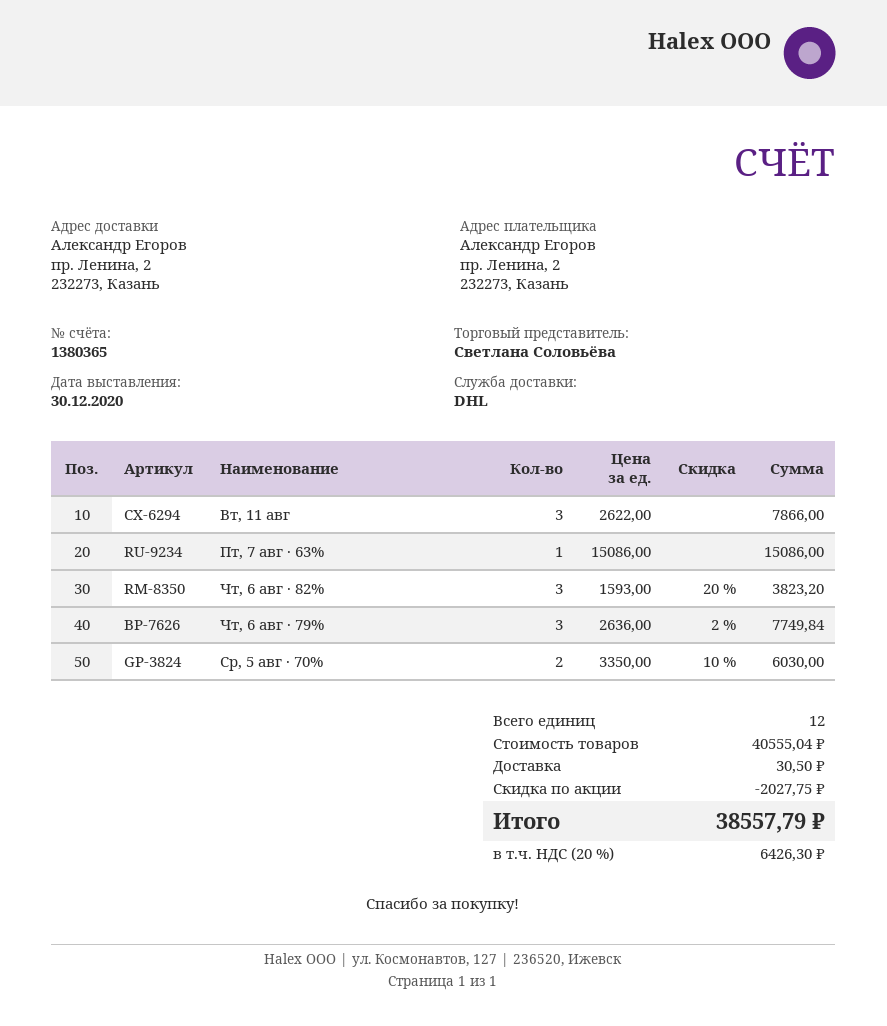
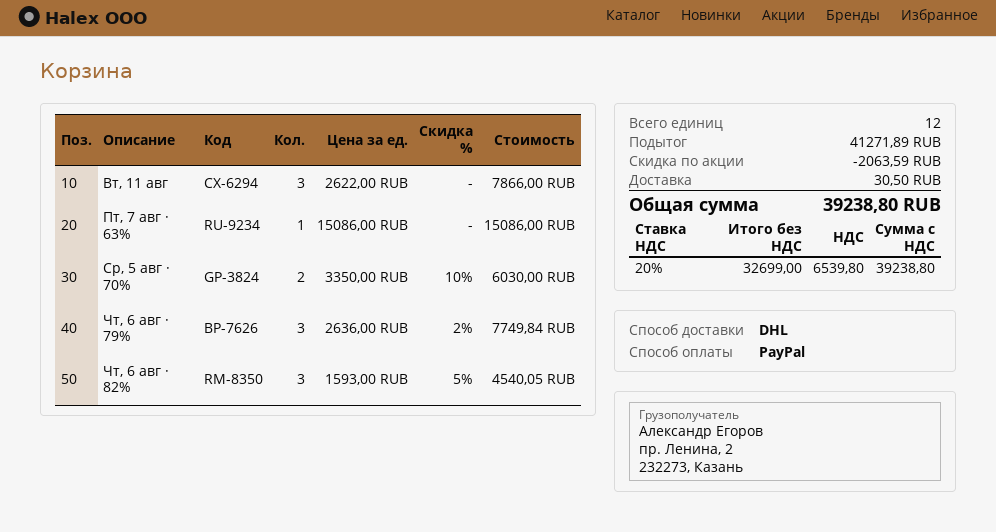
Чт, 6 авг · 82%: 3 x 1593.00 - 20% = 3823.20 -> 3 x 1593.00 - 5% = 4540.05
subtotal: 40555.04 -> 41271.89
discount: 2027.75 -> 2063.59
tax: 20% = 6426.30 -> 20% = 6539.80
total: 38557.79 -> 39238.80

